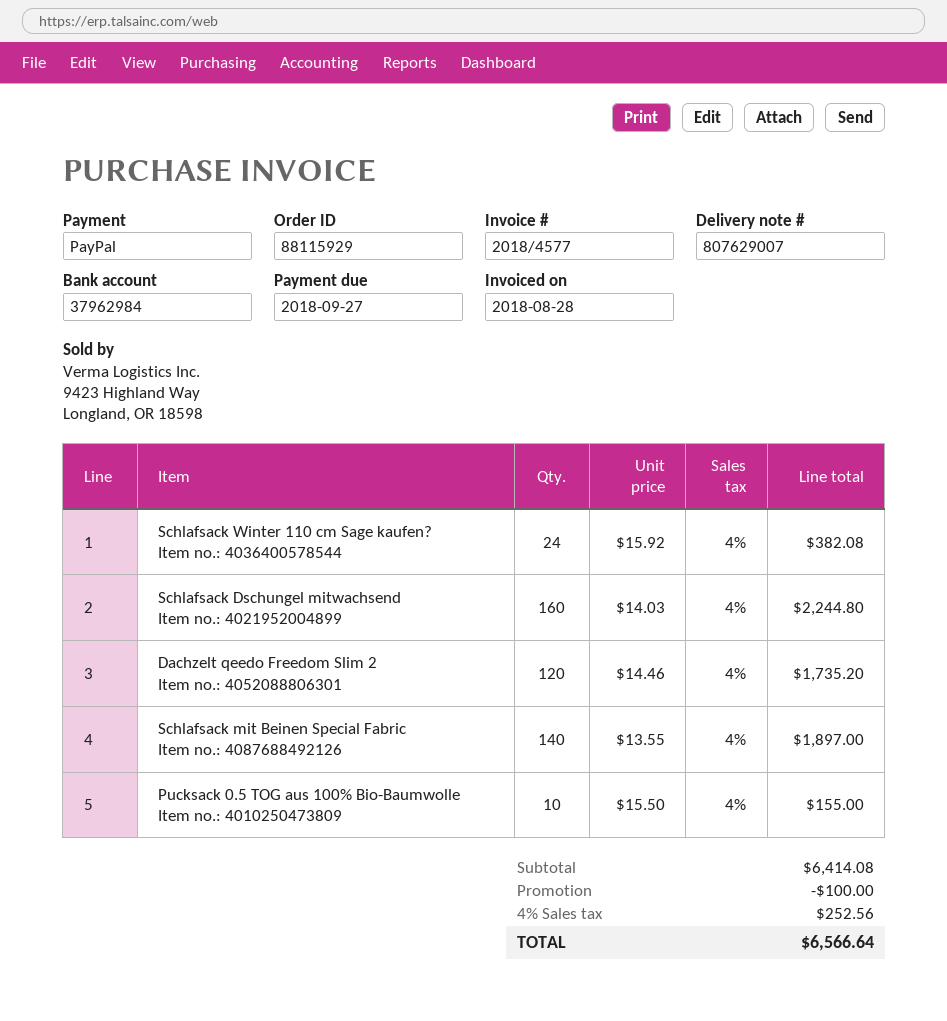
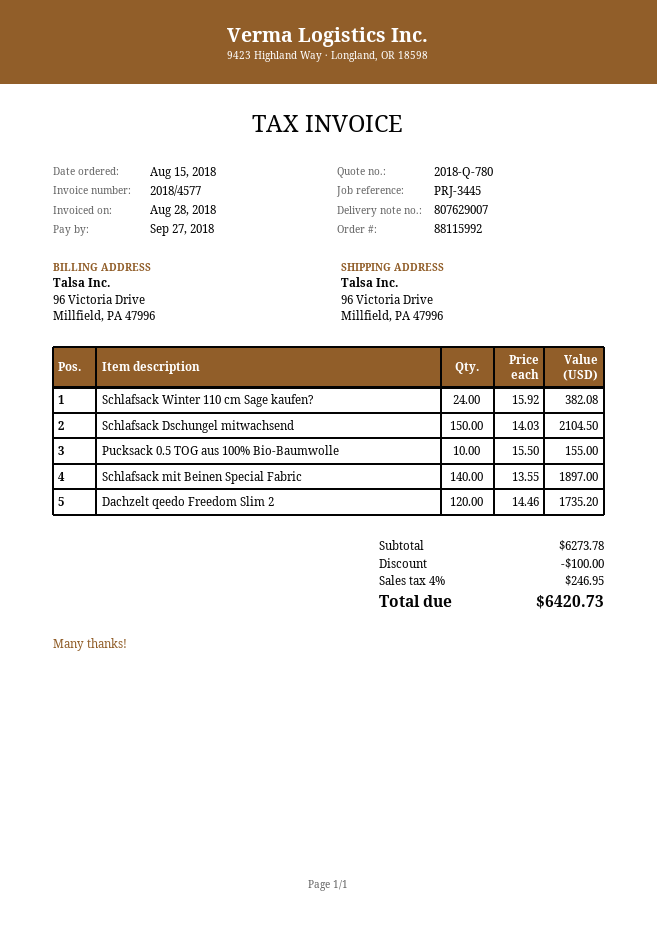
order number: 88115929 -> 88115992
Schlafsack Dschungel mitwachsend: 160 x 14.03 = 2244.80 -> 150 x 14.03 = 2104.50
subtotal: 6414.08 -> 6273.78
tax: 4% = 252.56 -> 4% = 246.95
total: 6566.64 -> 6420.73

